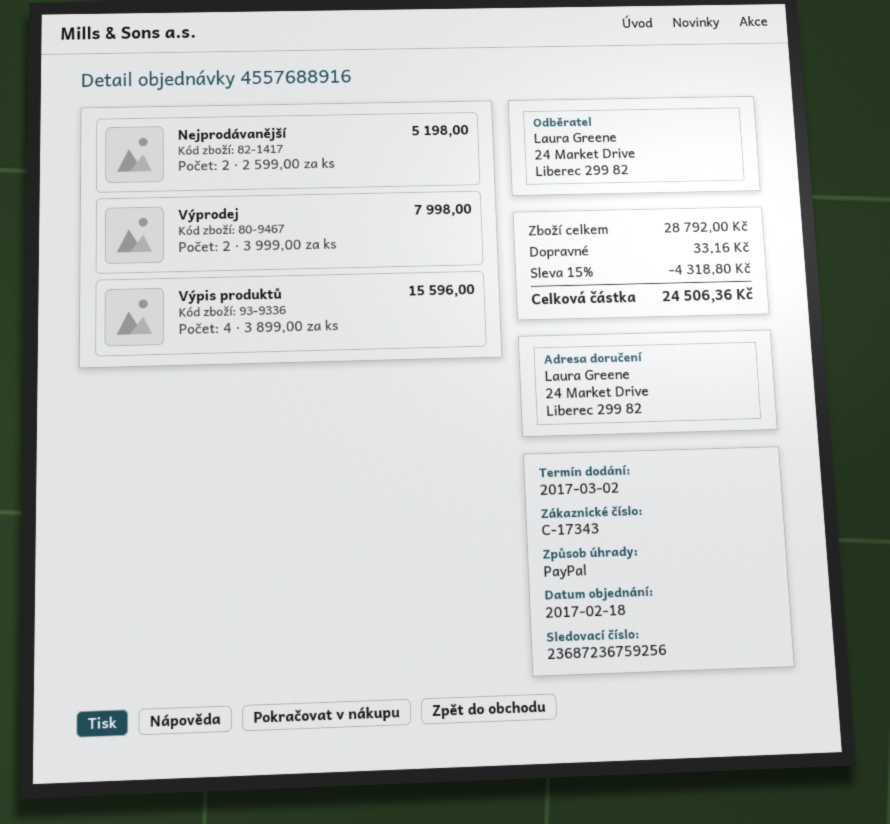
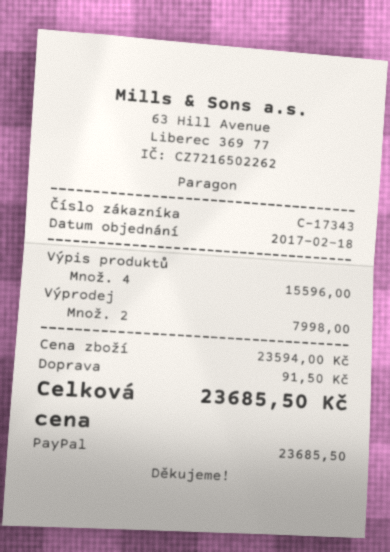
Nejprodávanější: 2 for 5198.00 -> none
subtotal: 28792.00 -> 23594.00
discount: 15% = 4318.80 -> none
shipping: 33.16 -> 91.50
total: 24506.36 -> 23685.50

